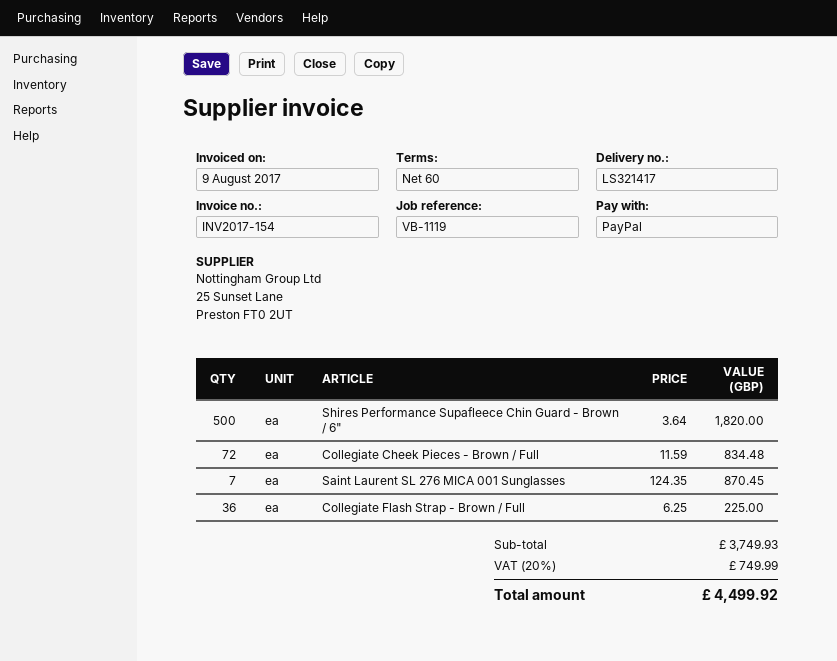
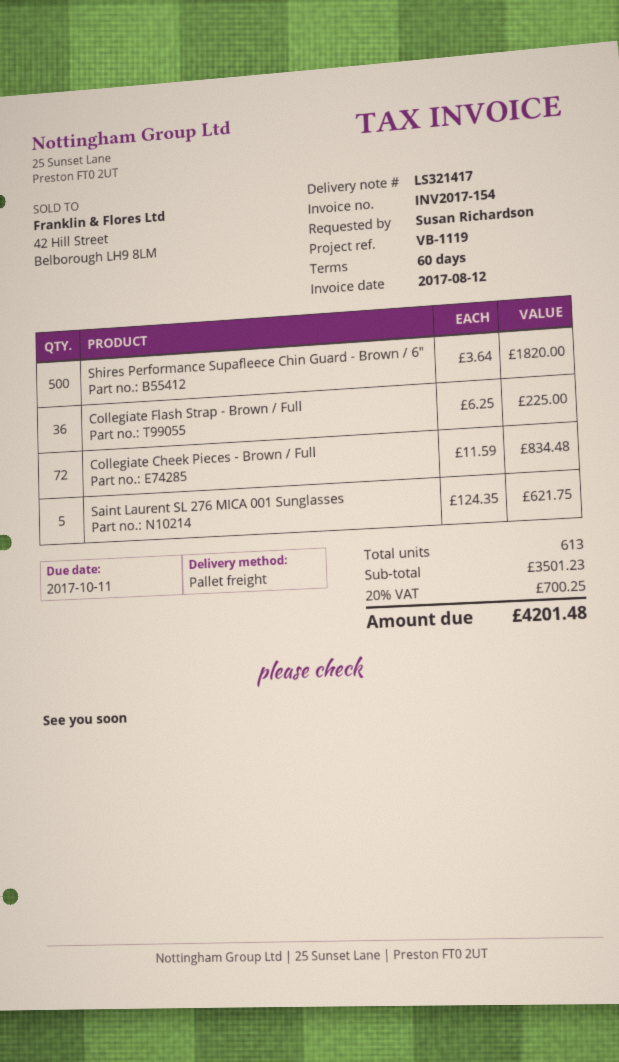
invoice date: 2017-08-09 -> 2017-08-12
Saint Laurent SL 276 MICA 001 Sunglasses: 7 x 124.35 = 870.45 -> 5 x 124.35 = 621.75
subtotal: 3749.93 -> 3501.23
tax: 20% = 749.99 -> 20% = 700.25
total: 4499.92 -> 4201.48

